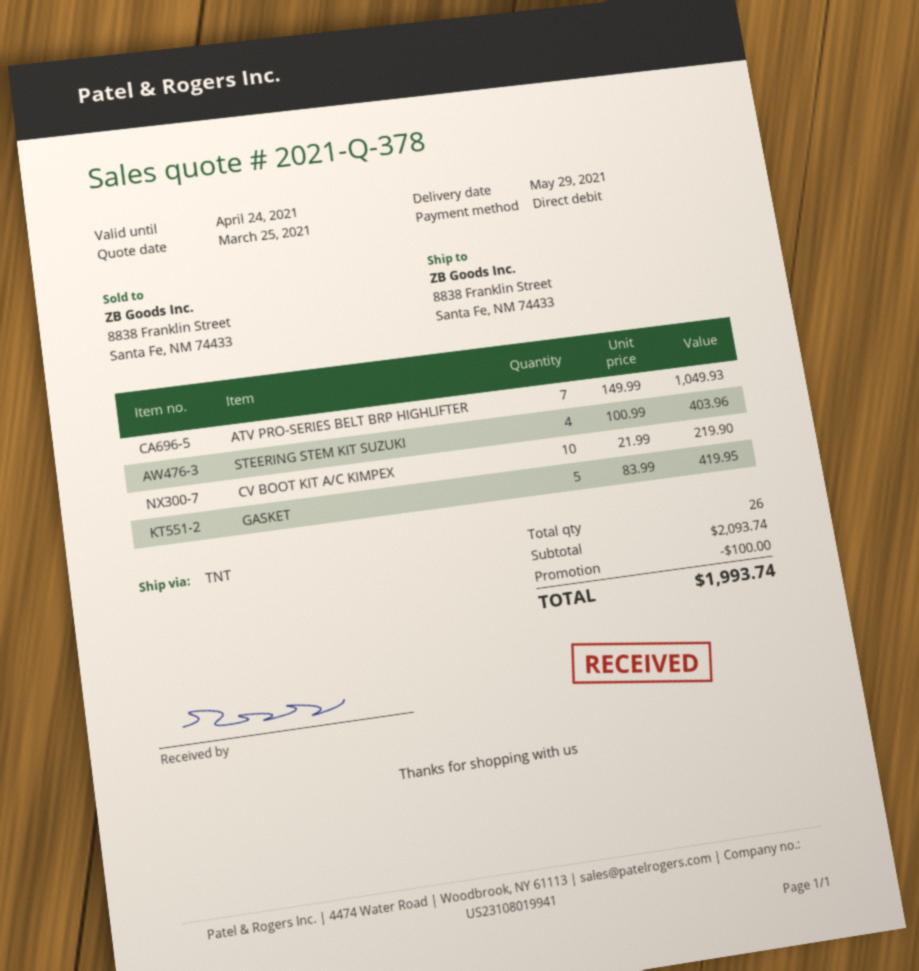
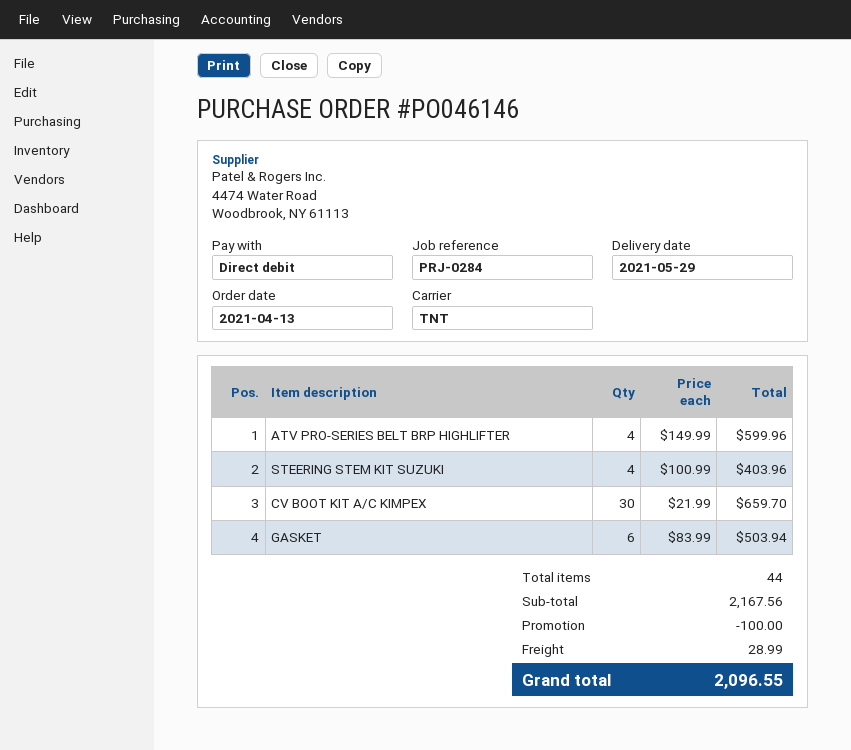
ATV PRO-SERIES BELT BRP HIGHLIFTER: 7 x 149.99 = 1049.93 -> 4 x 149.99 = 599.96
CV BOOT KIT A/C KIMPEX: 10 x 21.99 = 219.90 -> 30 x 21.99 = 659.70
GASKET: 5 x 83.99 = 419.95 -> 6 x 83.99 = 503.94
total quantity: 26 -> 44
subtotal: 2093.74 -> 2167.56
shipping: none -> 28.99
total: 1993.74 -> 2096.55

